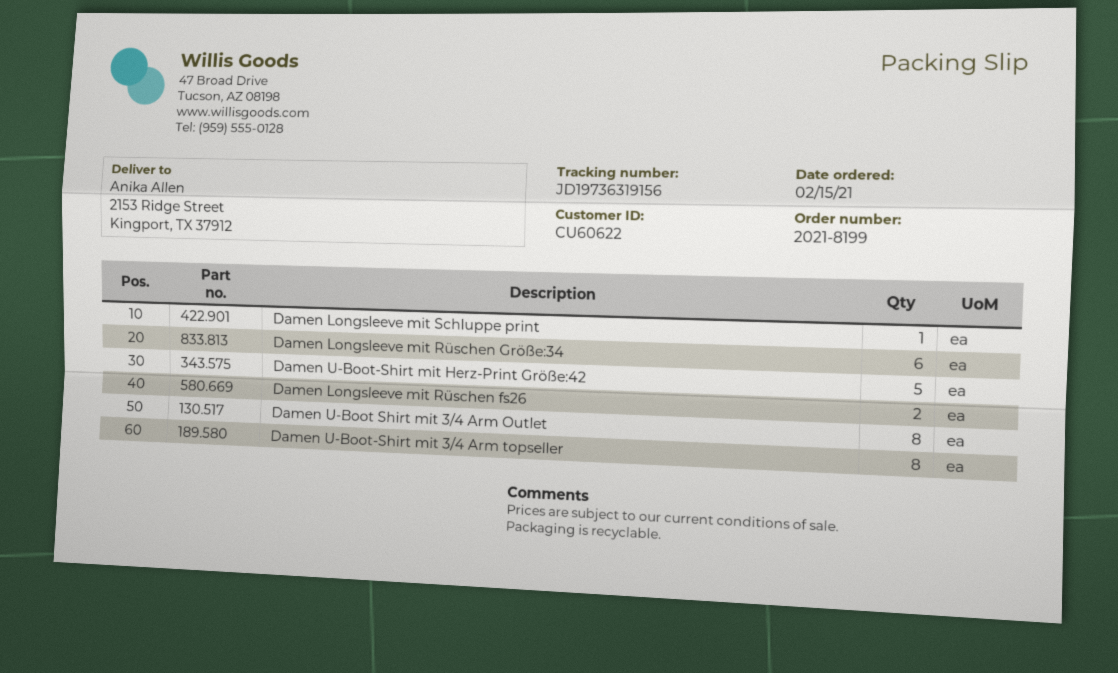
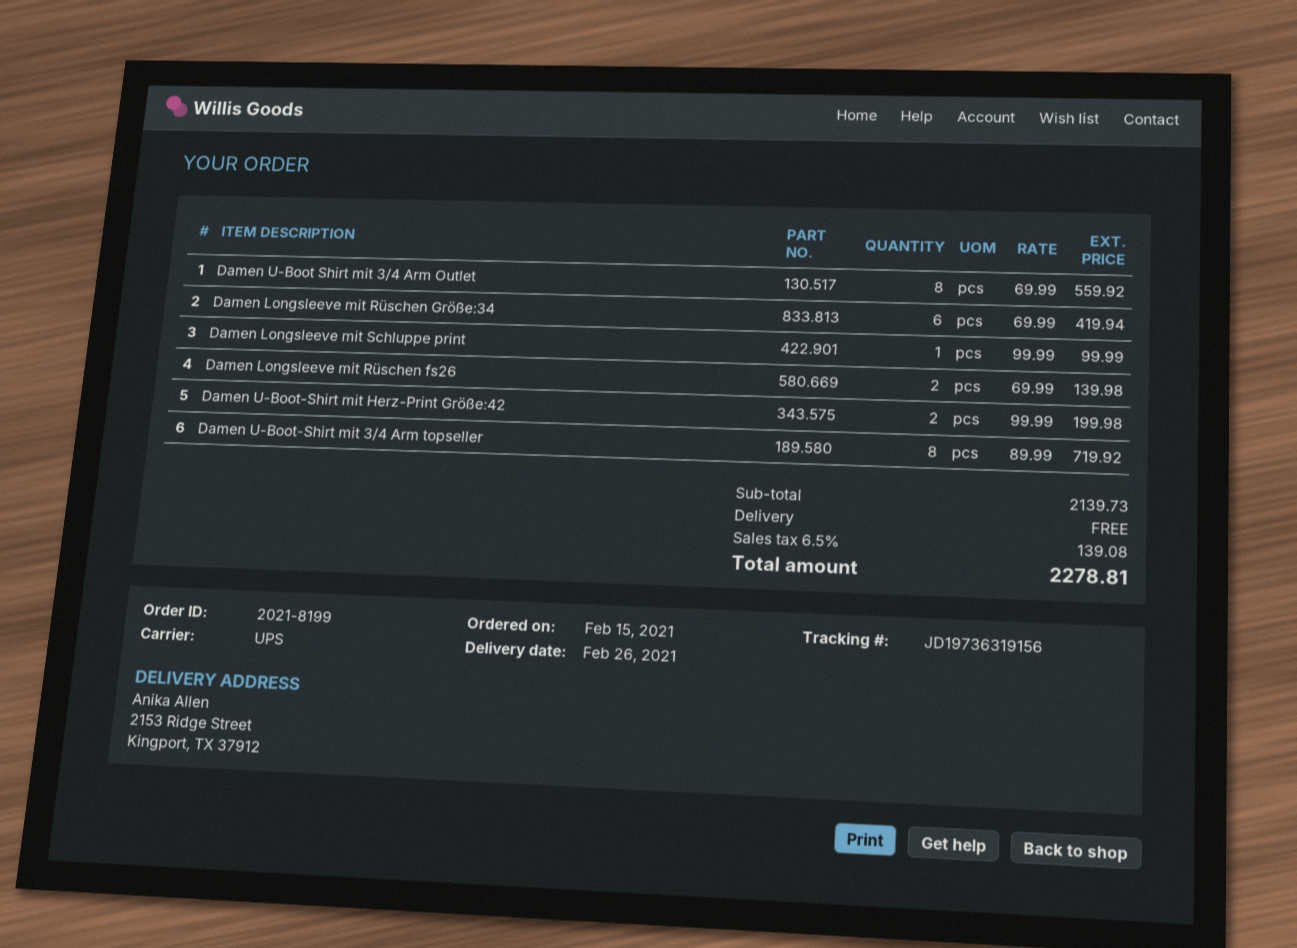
Damen U-Boot-Shirt mit Herz-Print Größe:42: 5 -> 2

